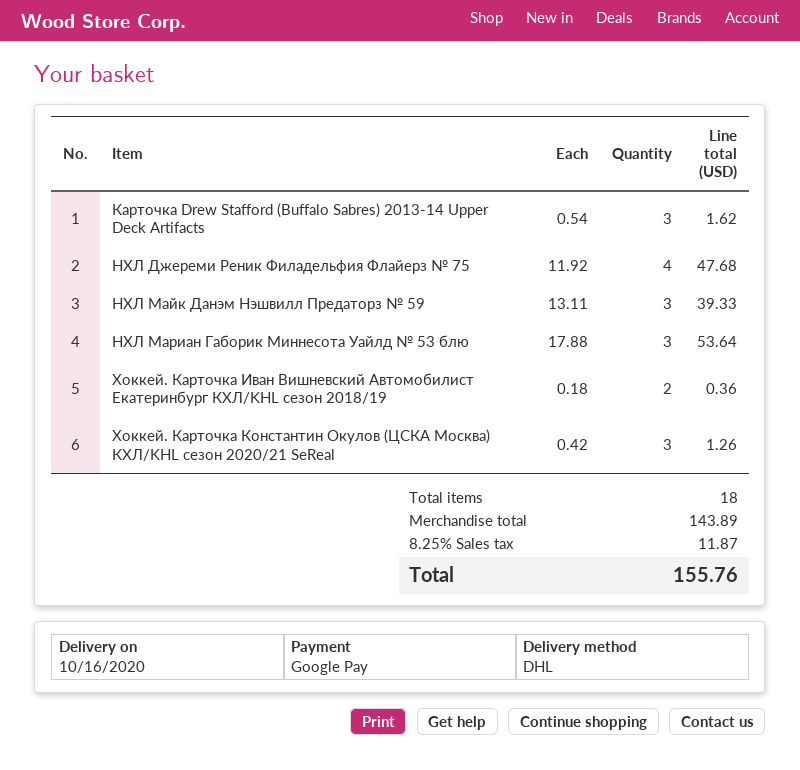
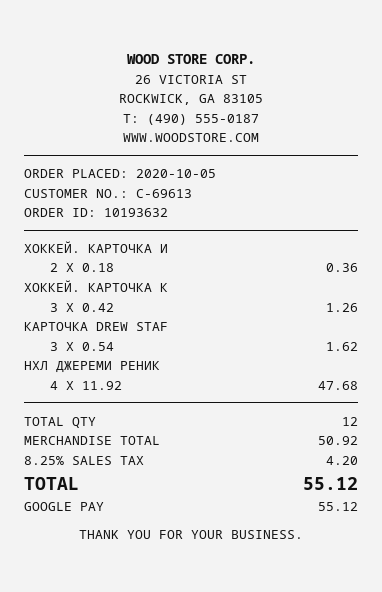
НХЛ Майк Данэм Нэшвилл Предаторз № 59: 3 x 13.11 = 39.33 -> none
НХЛ Мариан Габорик Миннесота Уайлд № 53 блю: 3 x 17.88 = 53.64 -> none
total quantity: 18 -> 12
subtotal: 143.89 -> 50.92
tax: 8.25% = 11.87 -> 8.25% = 4.20
total: 155.76 -> 55.12

